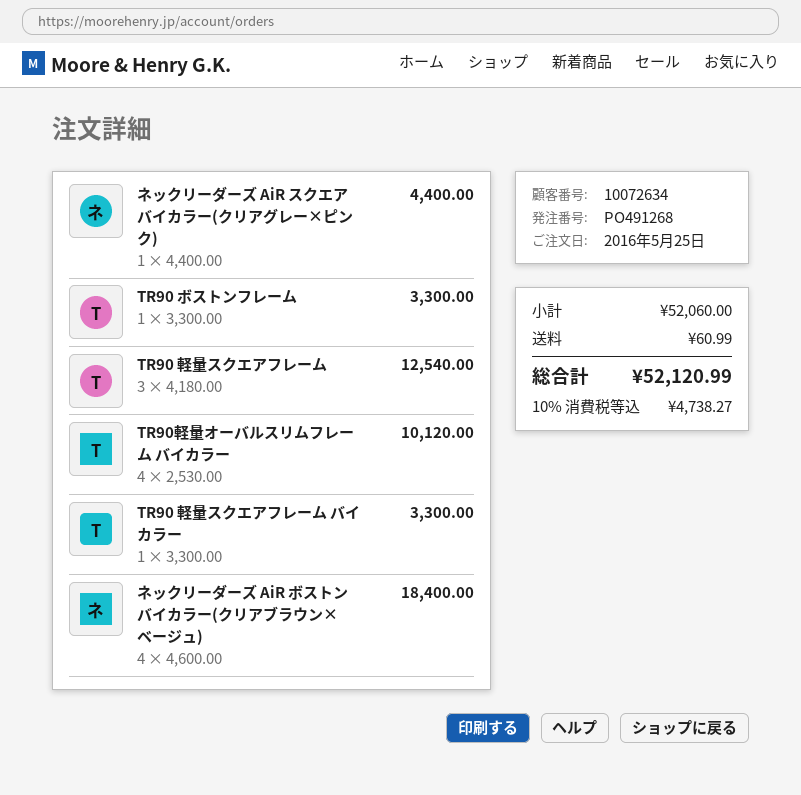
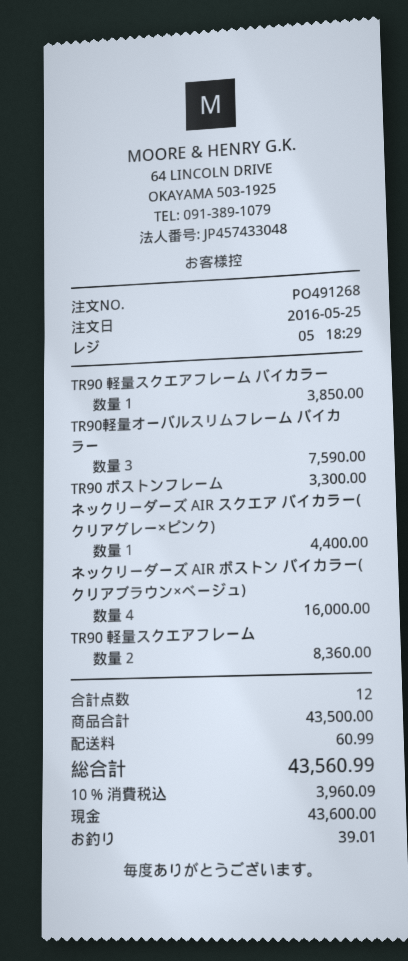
TR90 軽量スクエアフレーム: 3 for 12540.00 -> 2 for 8360.00
TR90軽量オーバルスリムフレーム バイカラー: 4 for 10120.00 -> 3 for 7590.00
TR90 軽量スクエアフレーム バイカラー: 1 for 3300.00 -> 1 for 3850.00
ネックリーダーズ AiR ボストン バイカラー(クリアブラウン×ベージュ): 4 for 18400.00 -> 4 for 16000.00
subtotal: 52060.00 -> 43500.00
tax: 10% = 4738.27 -> 10% = 3960.09
total: 52120.99 -> 43560.99

